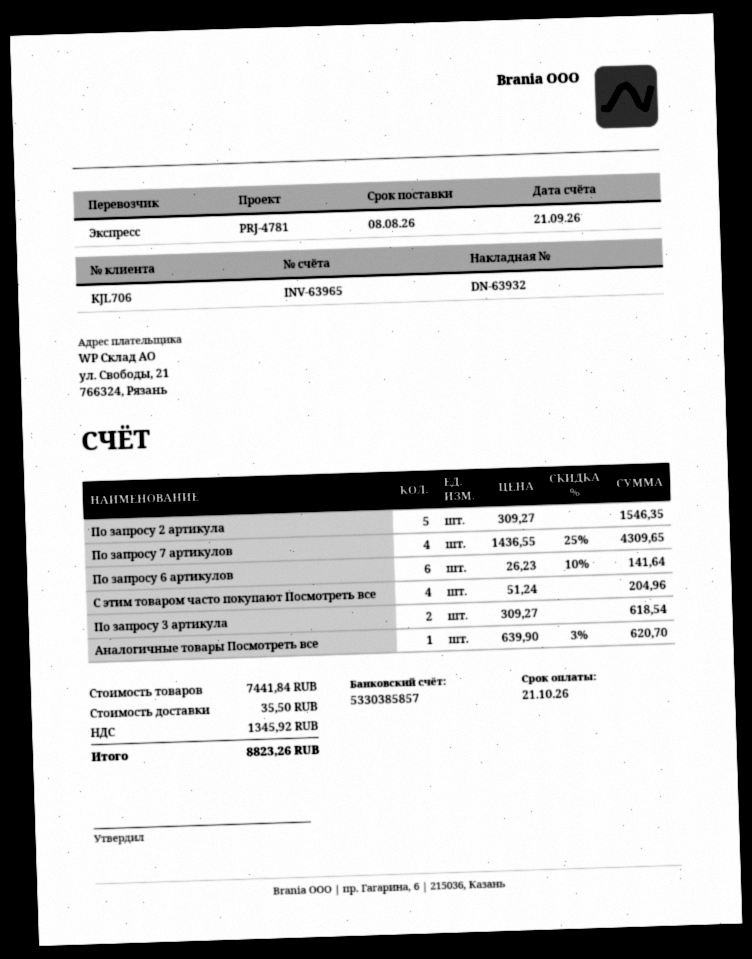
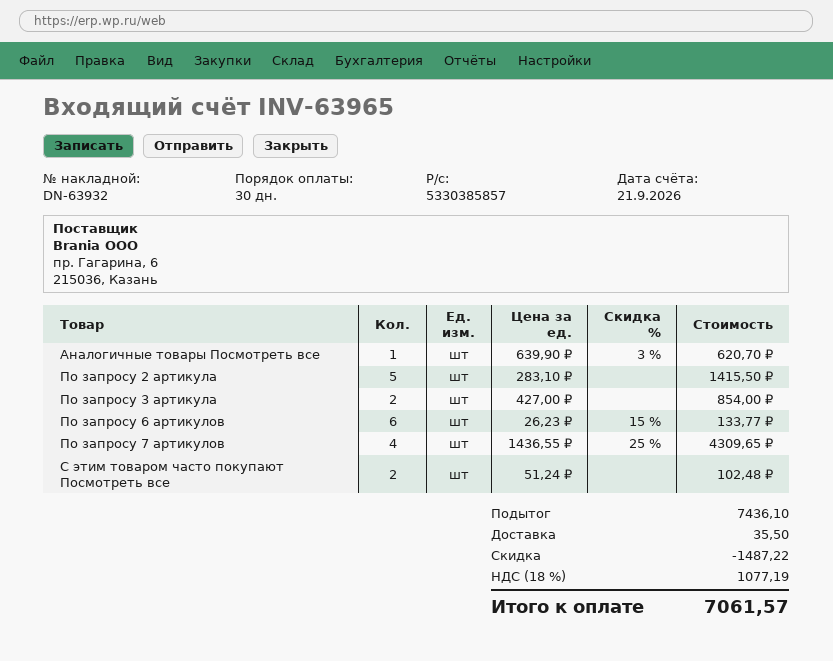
По запросу 2 артикула: 5 x 309.27 = 1546.35 -> 5 x 283.10 = 1415.50
По запросу 6 артикулов: 6 x 26.23 - 10% = 141.64 -> 6 x 26.23 - 15% = 133.77
С этим товаром часто покупают Посмотреть все: 4 x 51.24 = 204.96 -> 2 x 51.24 = 102.48
По запросу 3 артикула: 2 x 309.27 = 618.54 -> 2 x 427.00 = 854.00
subtotal: 7441.84 -> 7436.10
discount: none -> 1487.22
tax: 1345.92 -> 1077.19
total: 8823.26 -> 7061.57

